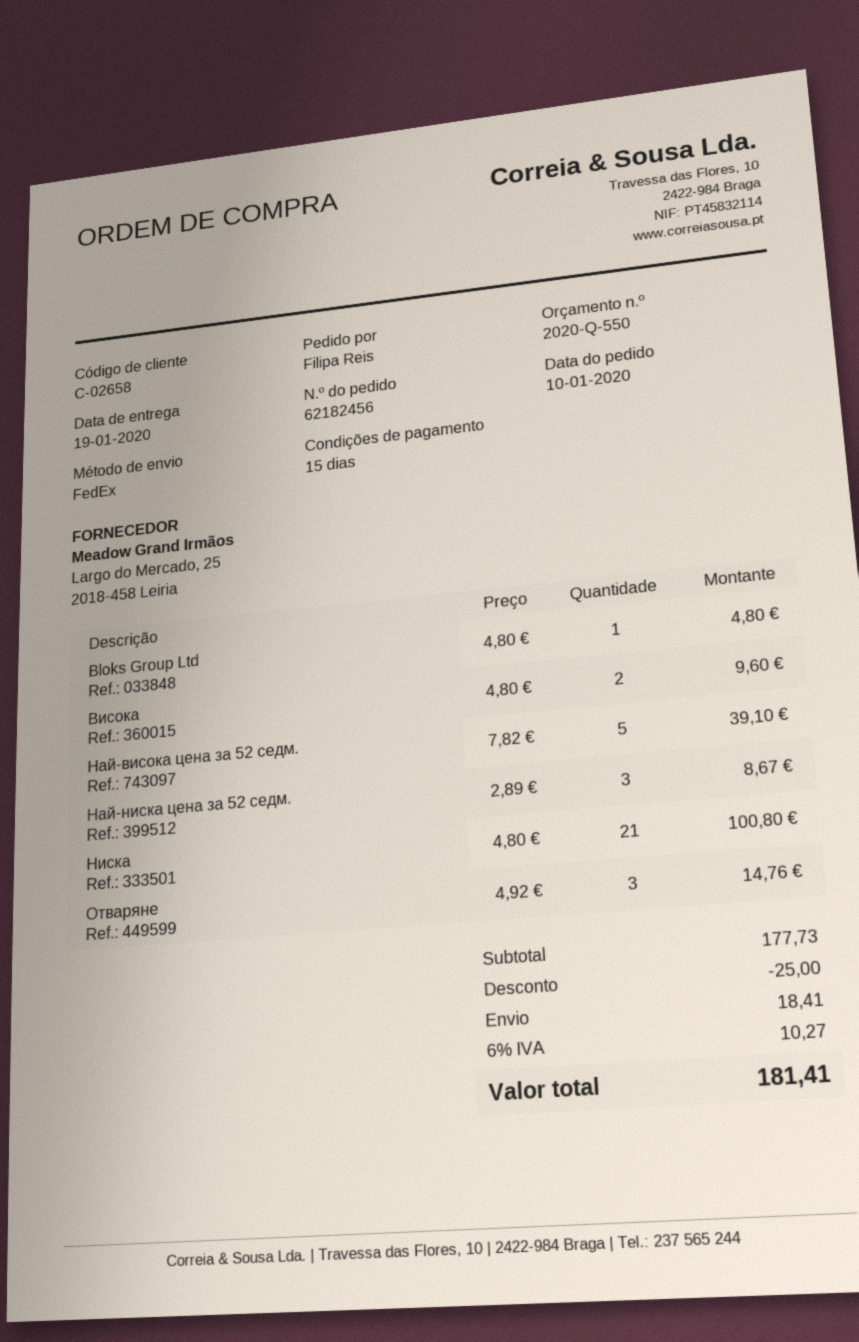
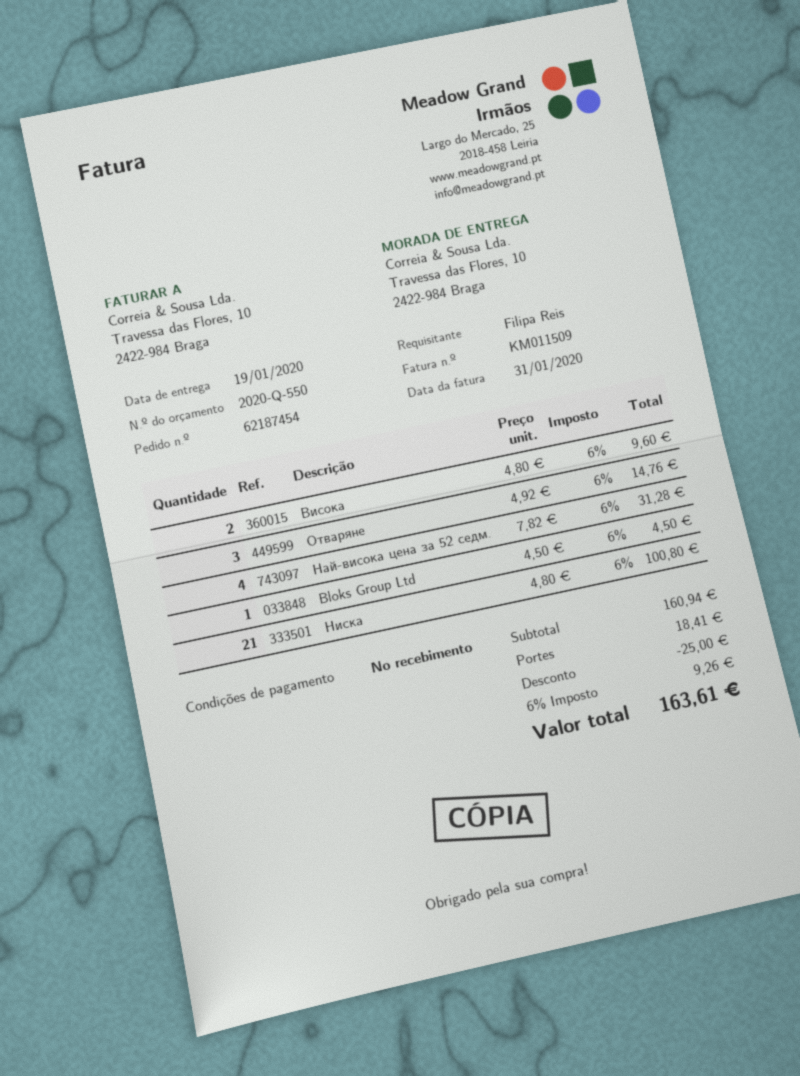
order number: 62182456 -> 62187454
payment terms: 15 days -> on receipt
Bloks Group Ltd: 1 x 4.80 = 4.80 -> 1 x 4.50 = 4.50
Най-висока цена за 52 седм.: 5 x 7.82 = 39.10 -> 4 x 7.82 = 31.28
Най-ниска цена за 52 седм.: 3 x 2.89 = 8.67 -> none
subtotal: 177.73 -> 160.94
tax: 6% = 10.27 -> 6% = 9.26
total: 181.41 -> 163.61

